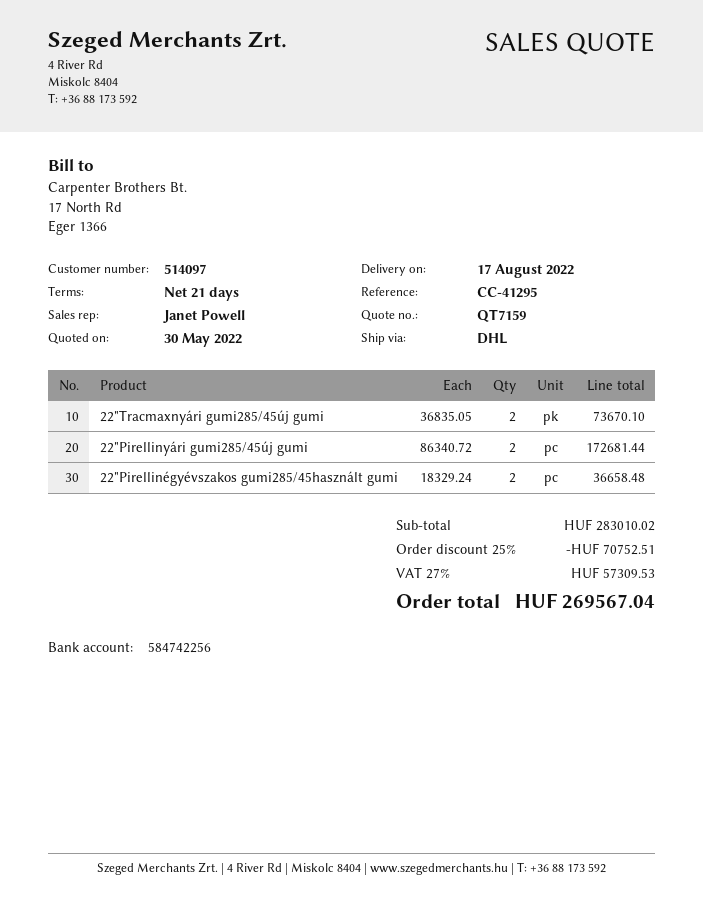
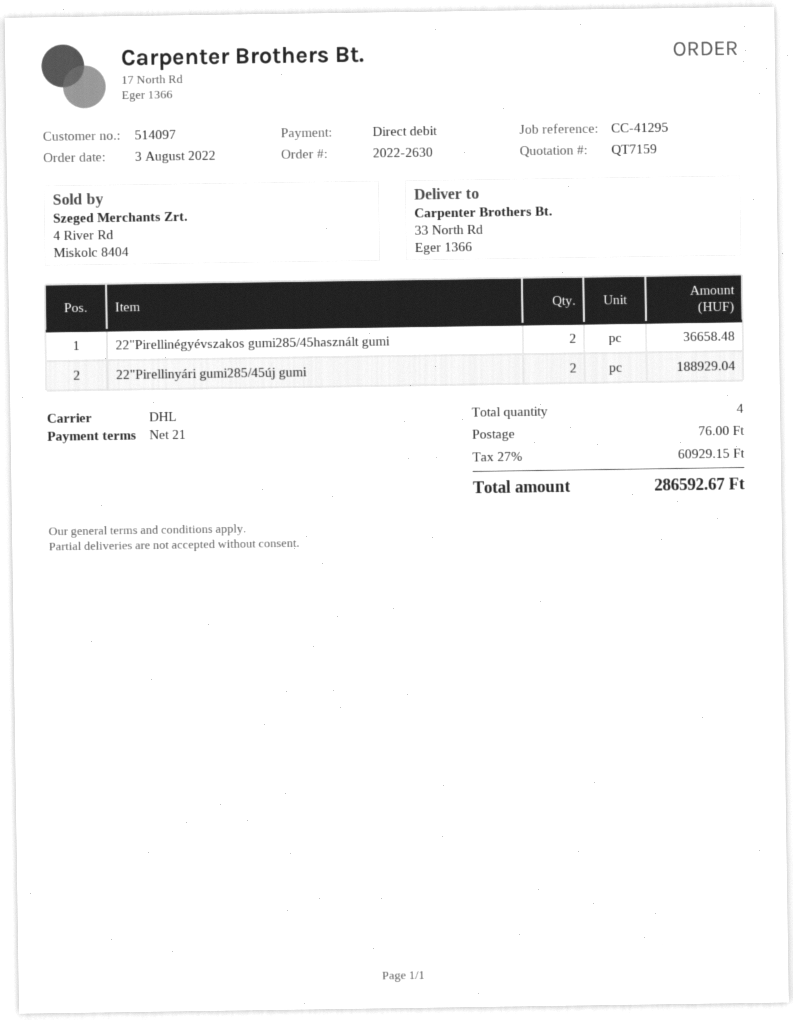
22"Tracmaxnyári gumi285/45új gumi: 2 for 73670.10 -> none
22"Pirellinyári gumi285/45új gumi: 2 for 172681.44 -> 2 for 188929.04
discount: 25% = 70752.51 -> none
shipping: none -> 76.00
tax: 27% = 57309.53 -> 27% = 60929.15
total: 269567.04 -> 286592.67

